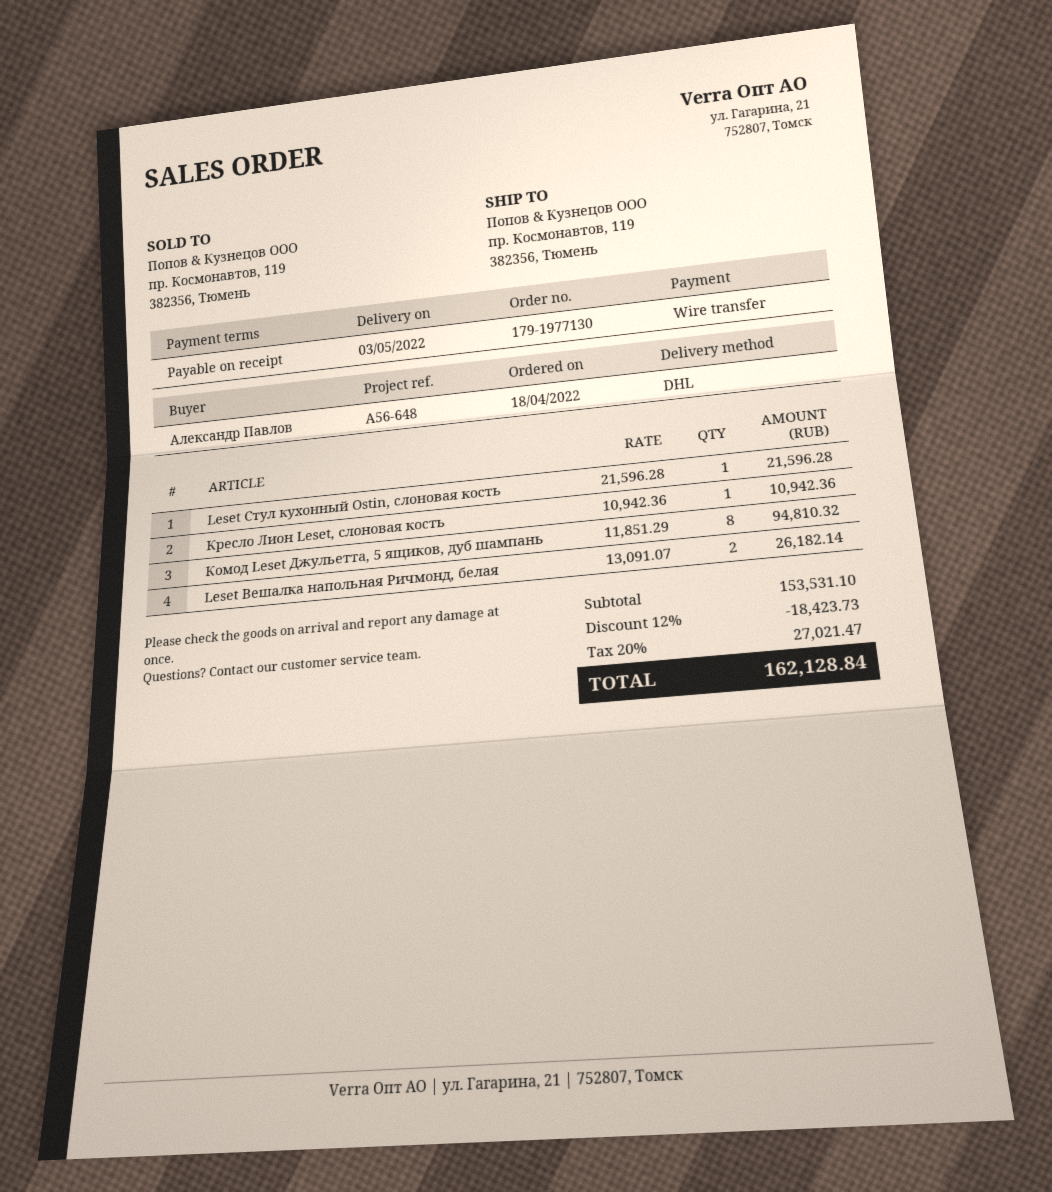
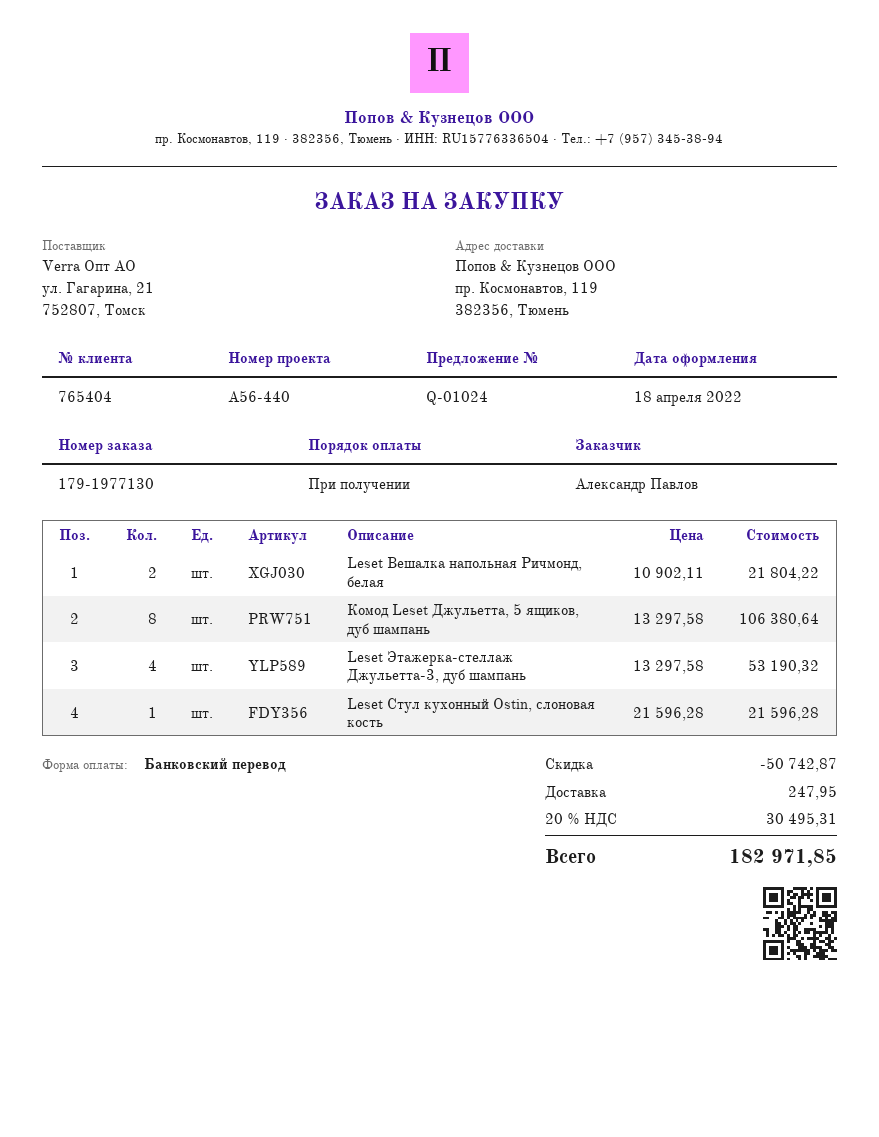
reference: A56-648 -> A56-440
Кресло Лион Leset, слоновая кость: 1 x 10942.36 = 10942.36 -> none
Комод Leset Джульетта, 5 ящиков, дуб шампань: 8 x 11851.29 = 94810.32 -> 8 x 13297.58 = 106380.64
Leset Вешалка напольная Ричмонд, белая: 2 x 13091.07 = 26182.14 -> 2 x 10902.11 = 21804.22
Leset Этажерка-стеллаж Джульетта-3, дуб шампань: none -> 4 x 13297.58 = 53190.32
discount: 18423.73 -> 50742.87
shipping: none -> 247.95
tax: 20% = 27021.47 -> 20% = 30495.31
total: 162128.84 -> 182971.85

